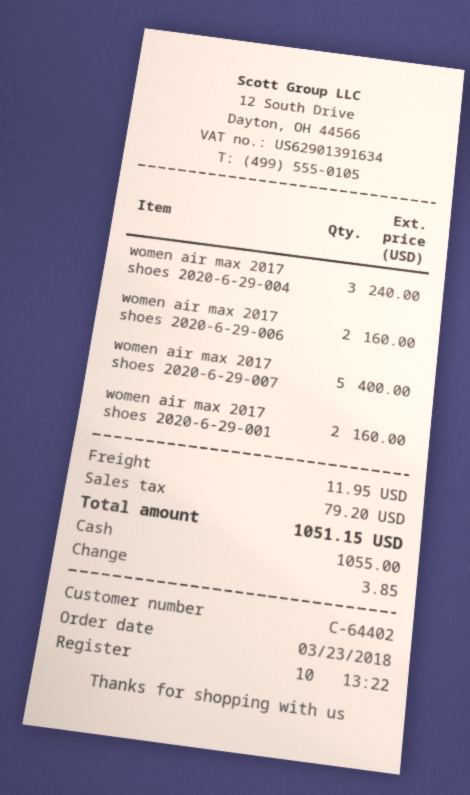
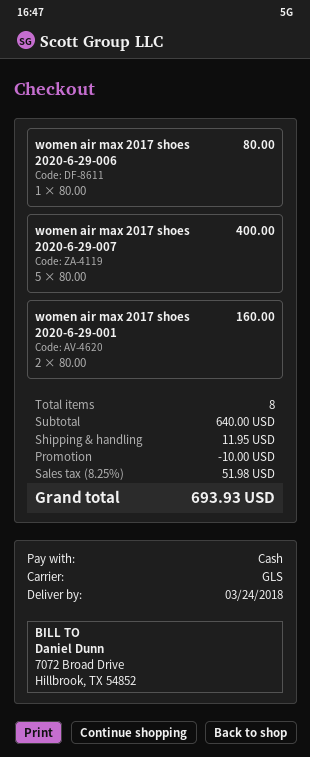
women air max 2017 shoes 2020-6-29-004: 3 for 240.00 -> none
women air max 2017 shoes 2020-6-29-006: 2 for 160.00 -> 1 for 80.00
discount: none -> 10.00
tax: 79.20 -> 51.98
total: 1051.15 -> 693.93

